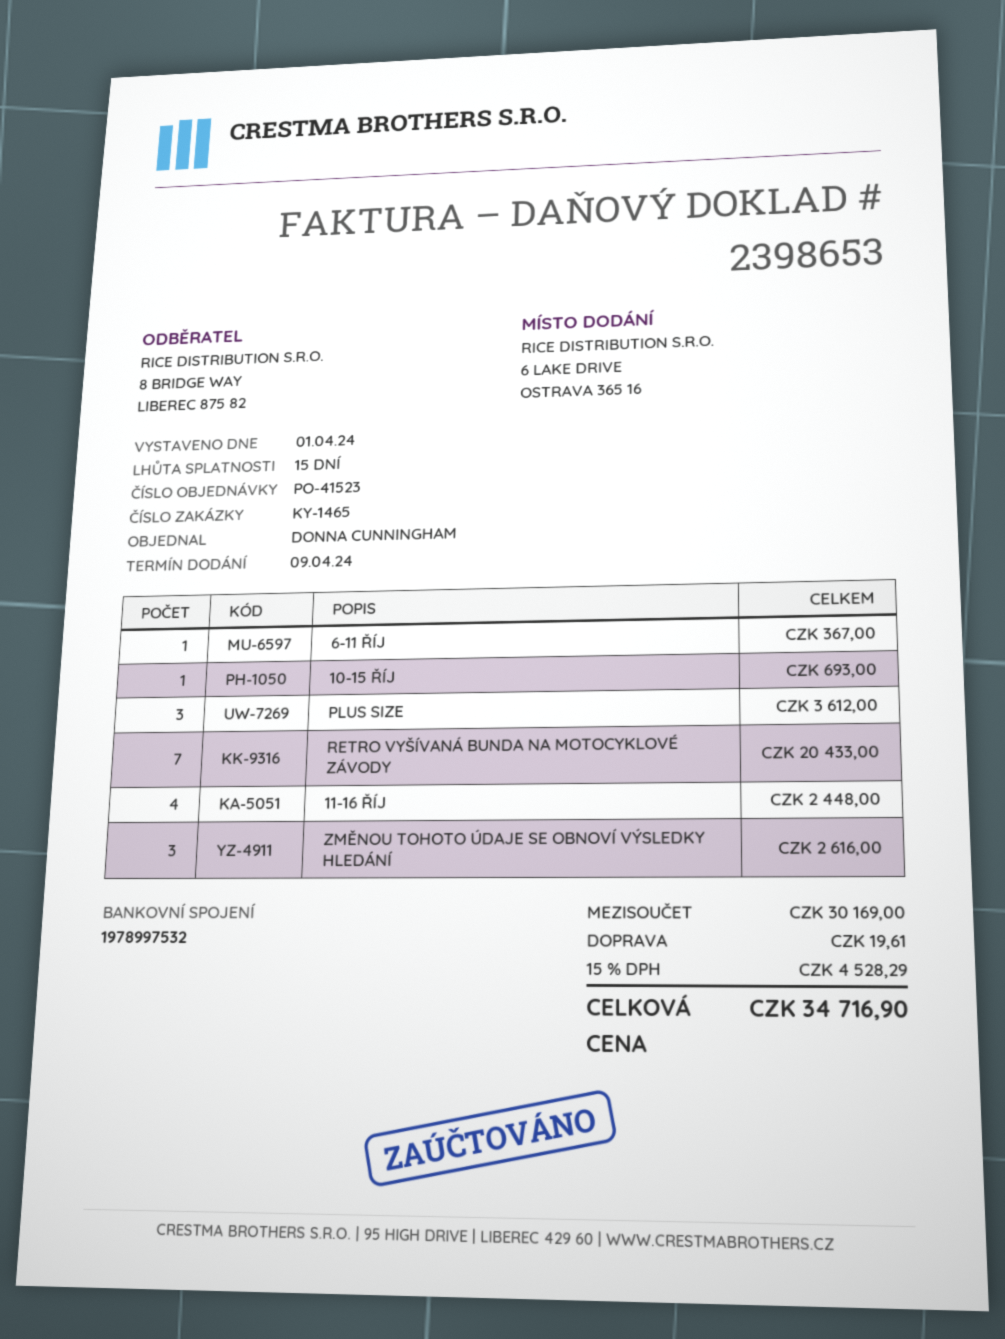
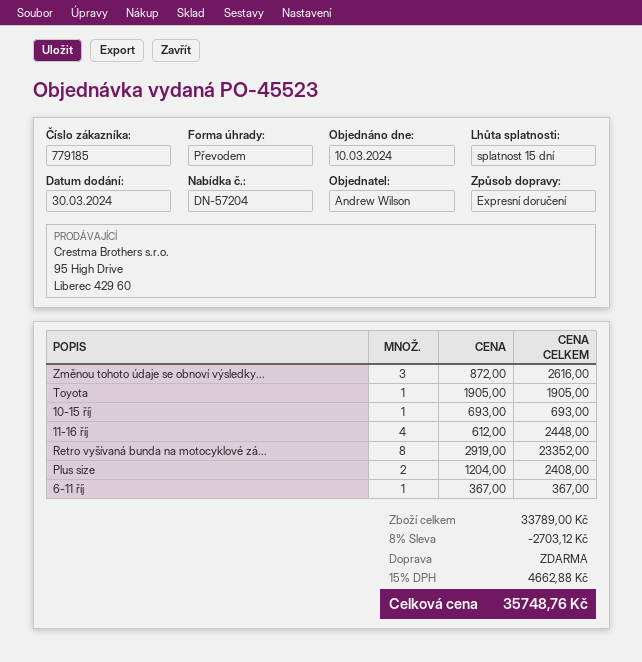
order number: PO-41523 -> PO-45523
delivery date: 2024-04-09 -> 2024-03-30
ordered by: DONNA CUNNINGHAM -> Andrew Wilson
PLUS SIZE: 3 for 3612.00 -> 2 for 2408.00
RETRO VYŠÍVANÁ BUNDA NA MOTOCYKLOVÉ ZÁVODY: 7 for 20433.00 -> 8 for 23352.00
Toyota: none -> 1 for 1905.00
subtotal: 30169.00 -> 33789.00
discount: none -> 8% = 2703.12
shipping: 19.61 -> 0.00
tax: 15% = 4528.29 -> 15% = 4662.88
total: 34716.90 -> 35748.76

